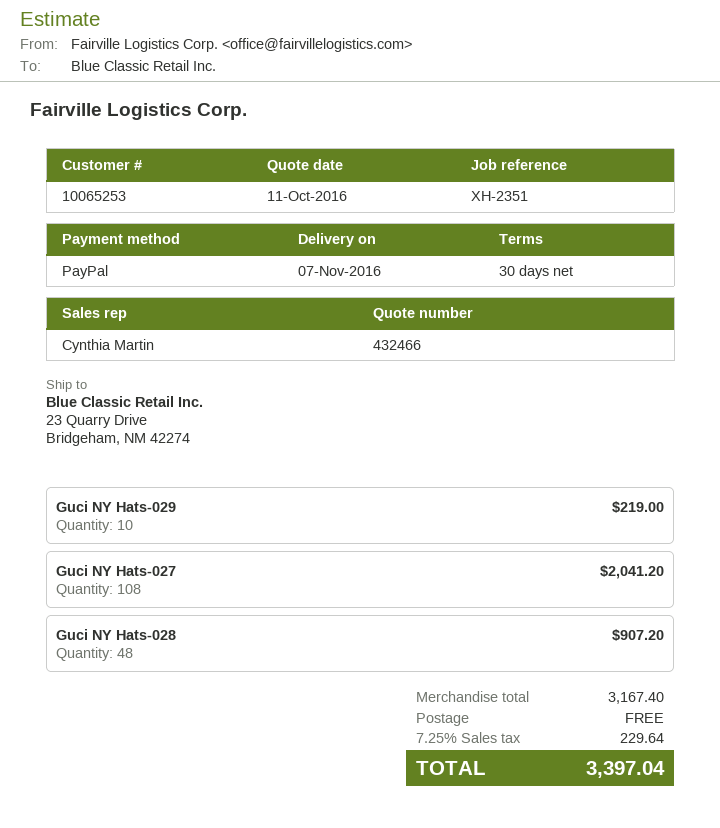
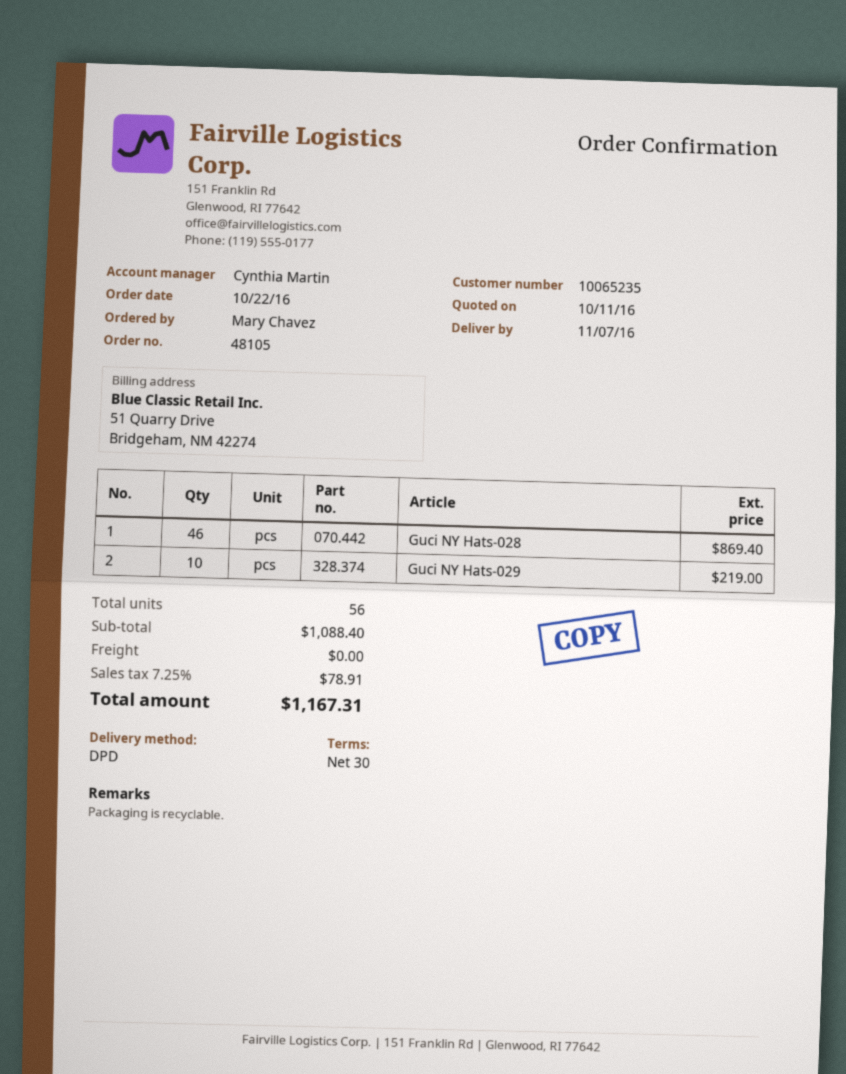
customer number: 10065253 -> 10065235
Guci NY Hats-027: 108 for 2041.20 -> none
Guci NY Hats-028: 48 for 907.20 -> 46 for 869.40
subtotal: 3167.40 -> 1088.40
tax: 7.25% = 229.64 -> 7.25% = 78.91
total: 3397.04 -> 1167.31

